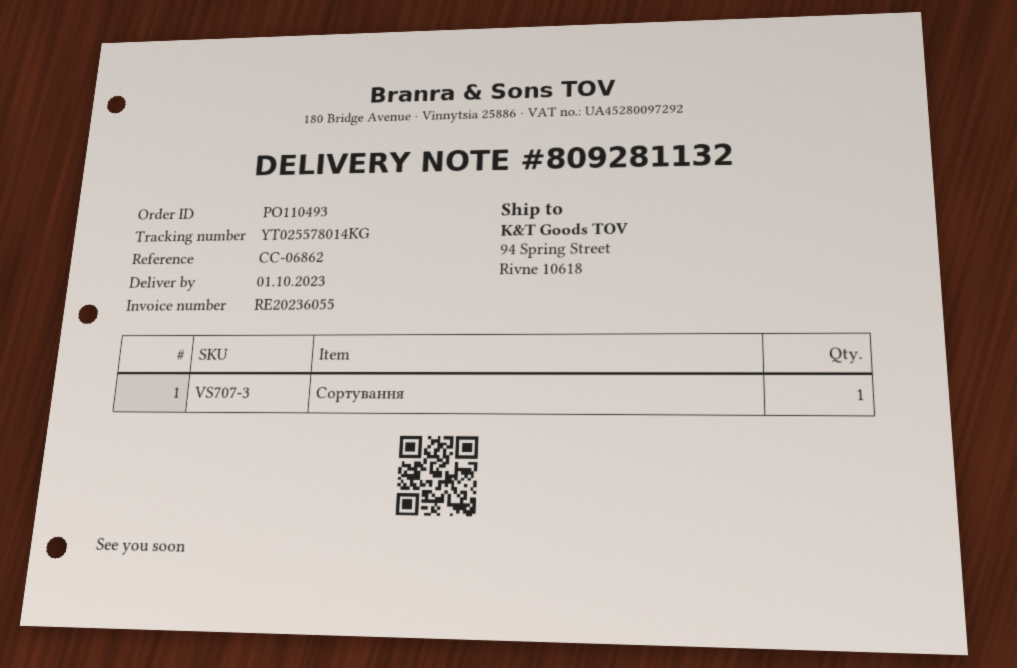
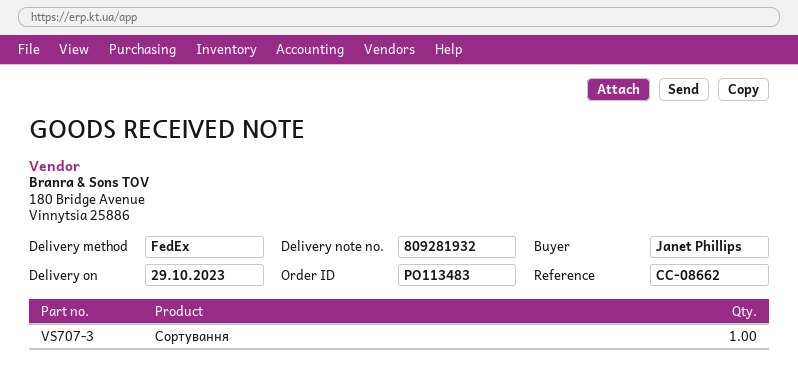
order number: PO110493 -> PO113483
delivery note number: 809281132 -> 809281932
delivery date: 2023-10-01 -> 2023-10-29
reference: CC-06862 -> CC-08662

